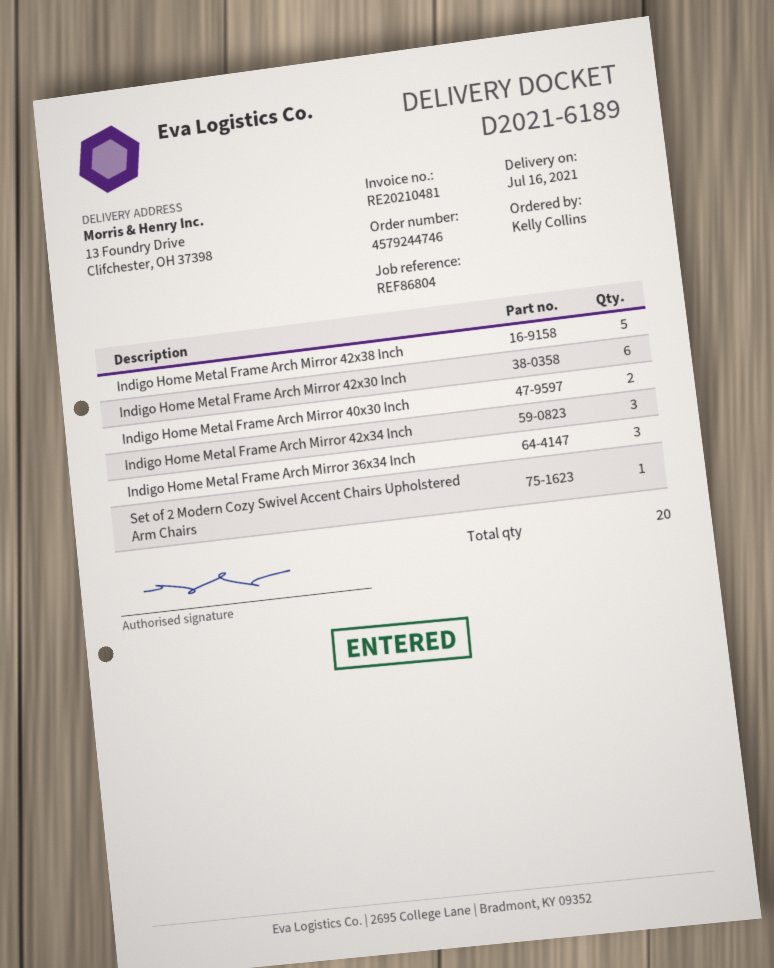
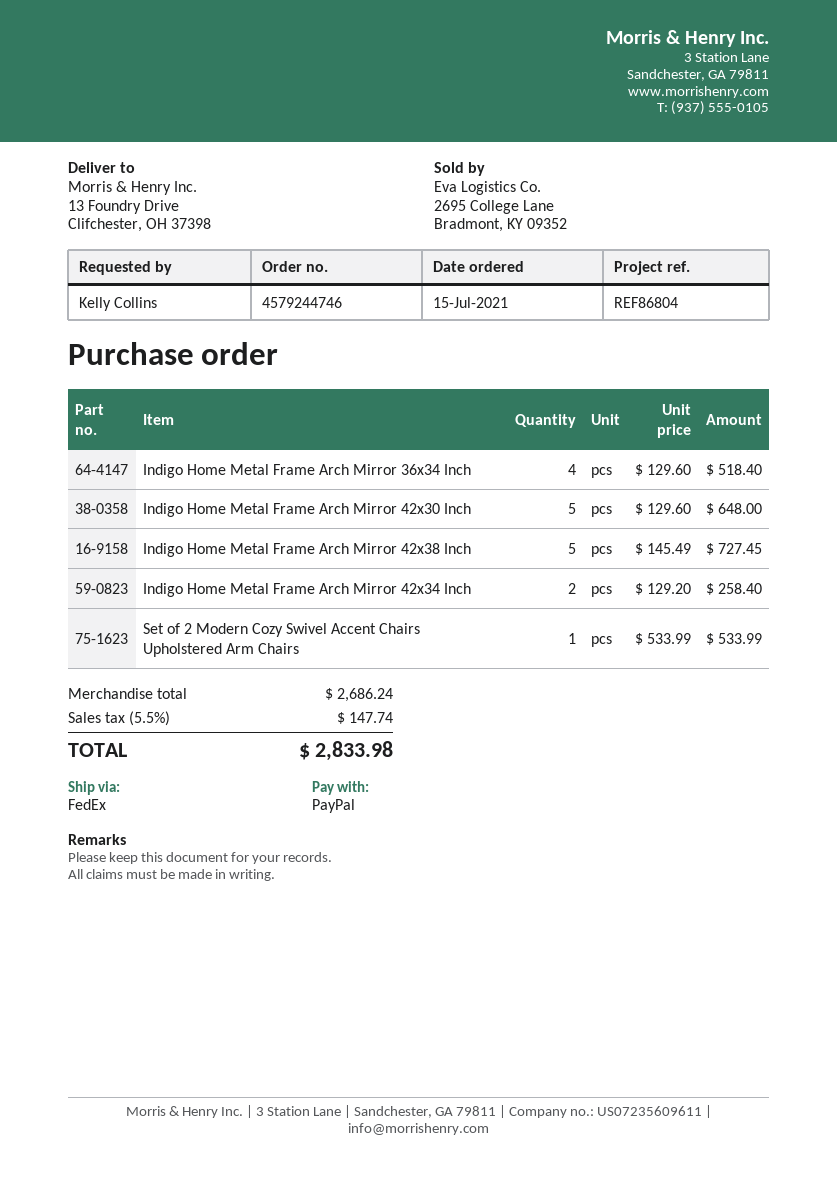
Indigo Home Metal Frame Arch Mirror 42x30 Inch: 6 -> 5
Indigo Home Metal Frame Arch Mirror 40x30 Inch: 2 -> none
Indigo Home Metal Frame Arch Mirror 42x34 Inch: 3 -> 2
Indigo Home Metal Frame Arch Mirror 36x34 Inch: 3 -> 4

